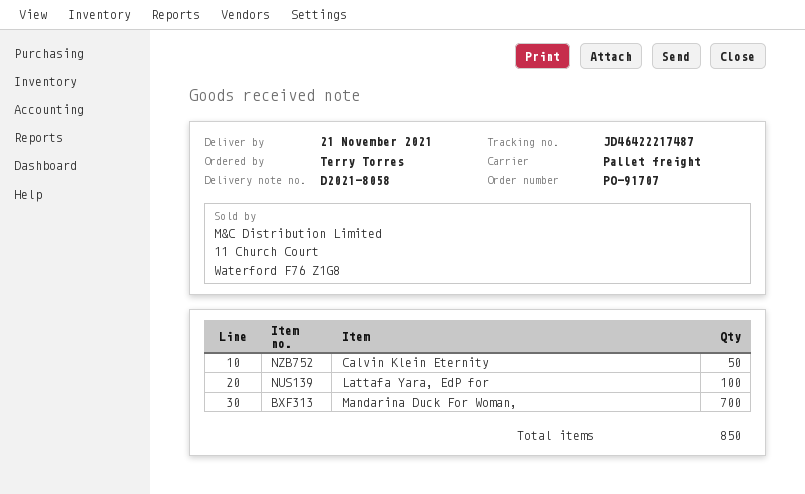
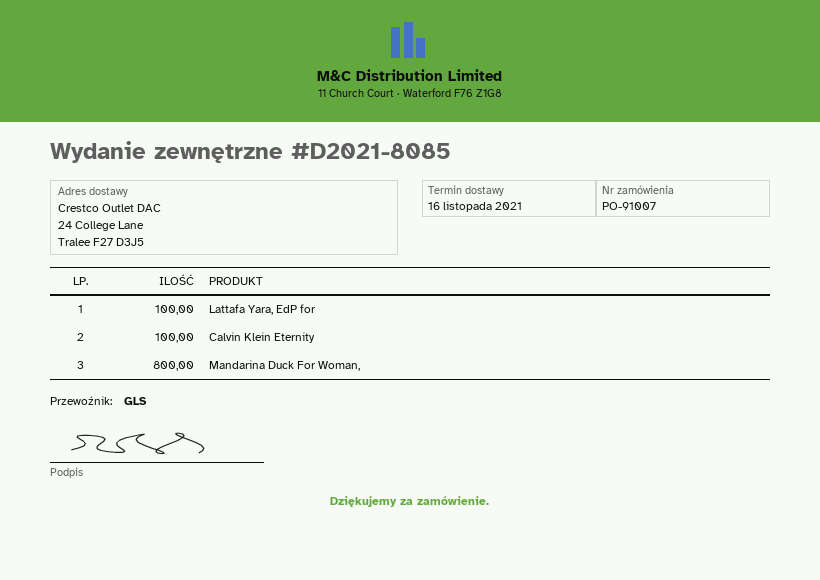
order number: PO-91707 -> PO-91007
delivery note number: D2021-8058 -> D2021-8085
delivery date: 2021-11-21 -> 2021-11-16
shipping method: pallet freight -> GLS
Calvin Klein Eternity: 50 -> 100
Mandarina Duck For Woman,: 700 -> 800

